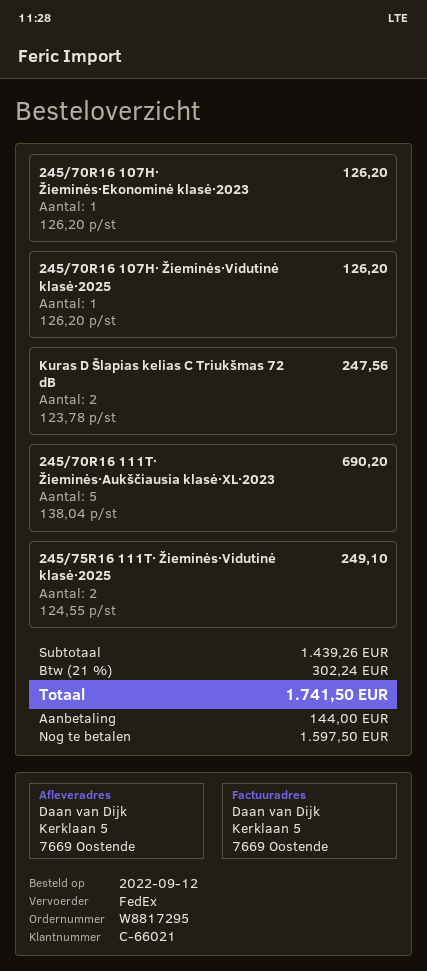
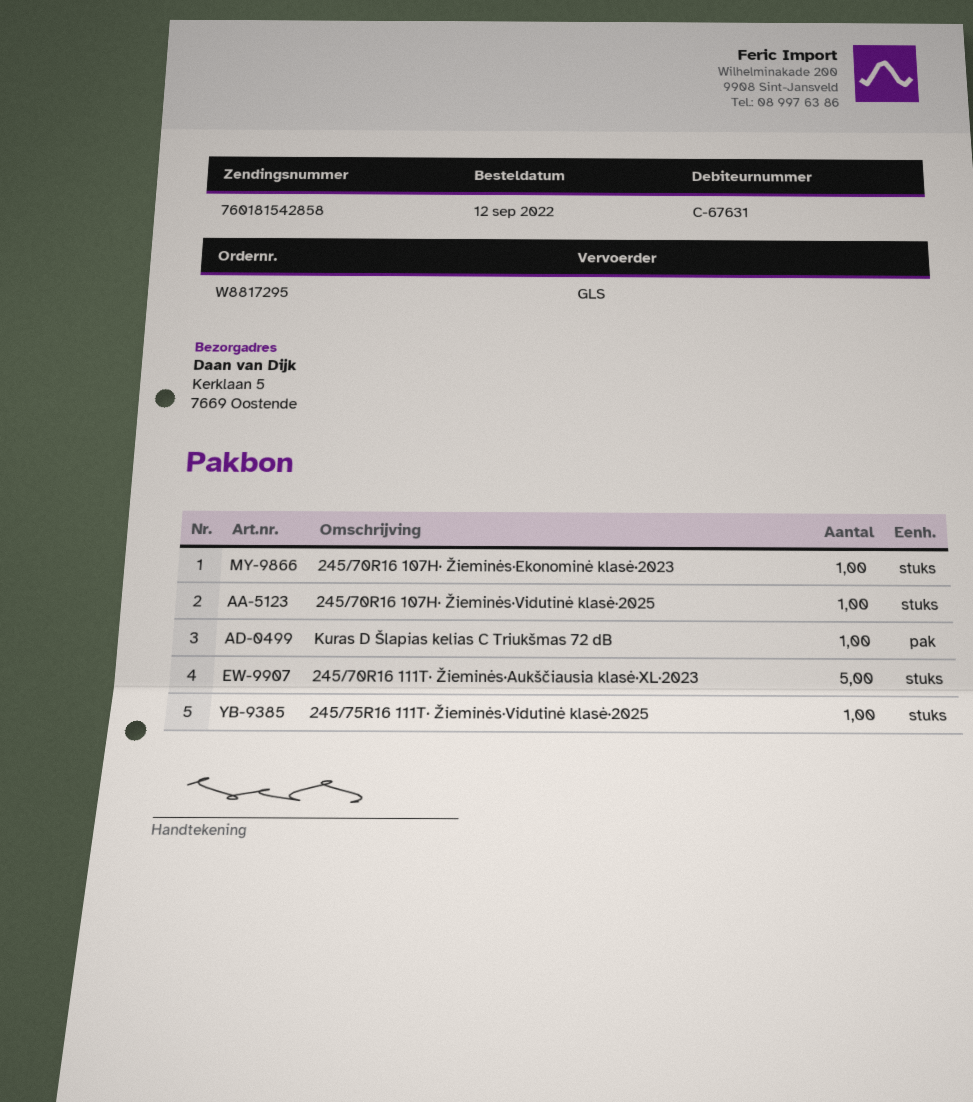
customer number: C-66021 -> C-67631
shipping method: FedEx -> GLS
Kuras D Šlapias kelias C Triukšmas 72 dB: 2 -> 1
245/75R16 111T· Žieminės·Vidutinė klasė·2025: 2 -> 1

